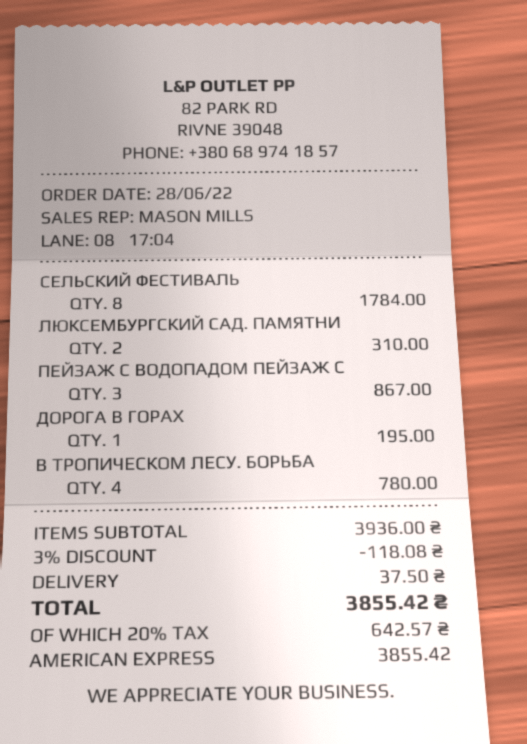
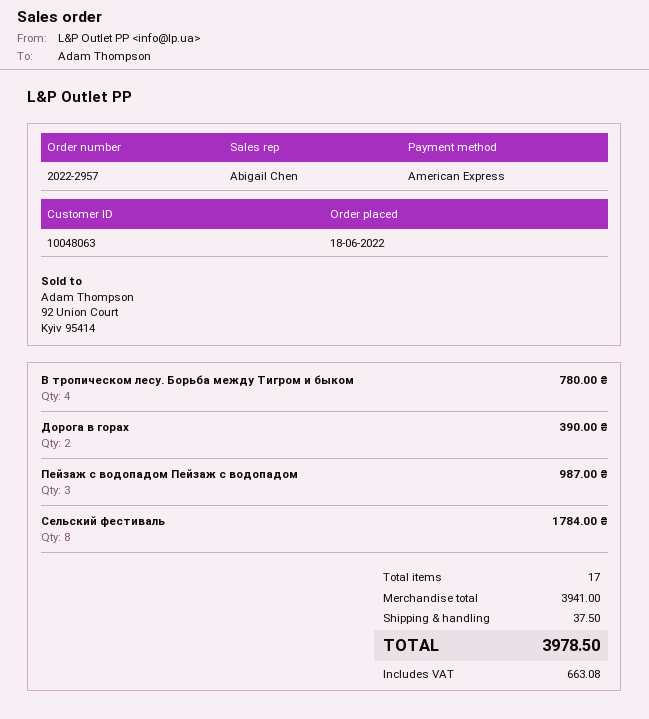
order date: 2022-06-28 -> 2022-06-18
sales rep: MASON MILLS -> Abigail Chen
ЛЮКСЕМБУРГСКИЙ САД. ПАМЯТНИ: 2 for 310.00 -> none
ПЕЙЗАЖ С ВОДОПАДОМ ПЕЙЗАЖ С: 3 for 867.00 -> 3 for 987.00
ДОРОГА В ГОРАХ: 1 for 195.00 -> 2 for 390.00
subtotal: 3936.00 -> 3941.00
discount: 3% = 118.08 -> none
tax: 642.57 -> 663.08
total: 3855.42 -> 3978.50

